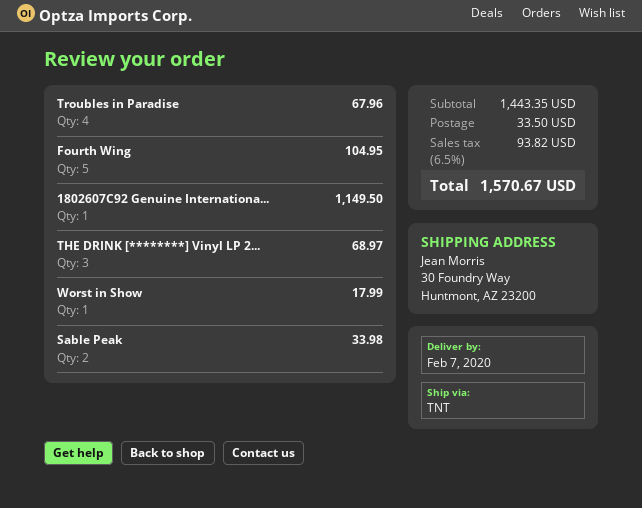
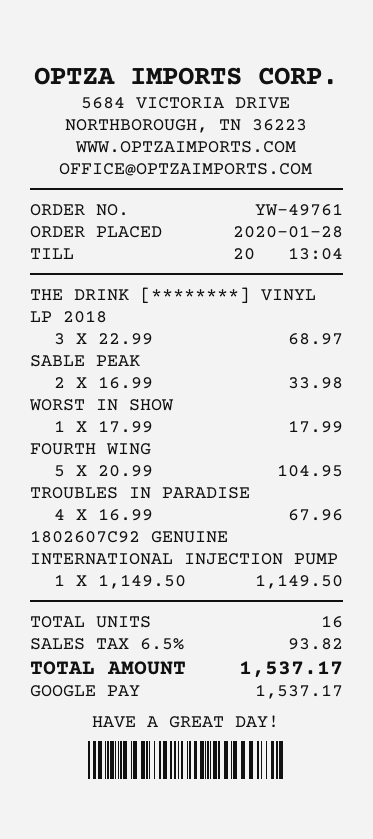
shipping: 33.50 -> none
total: 1570.67 -> 1537.17

